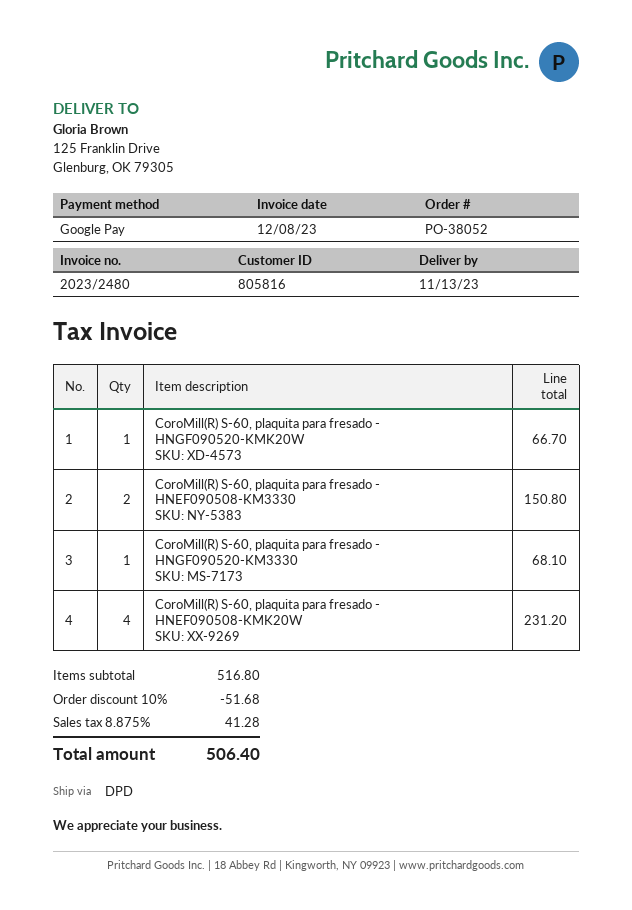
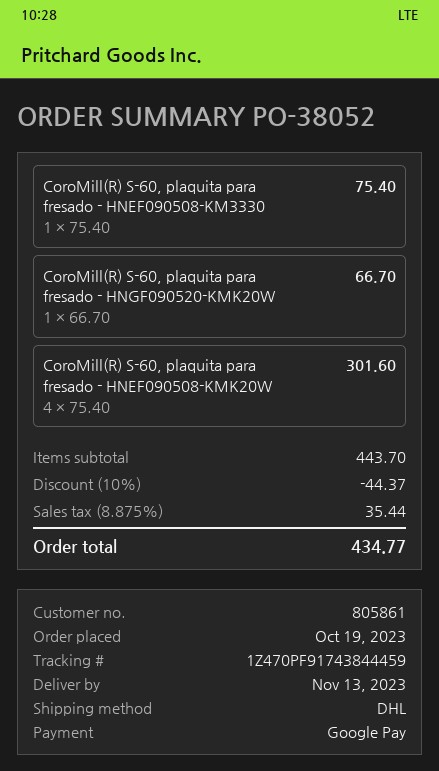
customer number: 805816 -> 805861
shipping method: DPD -> DHL
CoroMill(R) S-60, plaquita para fresado - HNEF090508-KM3330: 2 for 150.80 -> 1 for 75.40
CoroMill(R) S-60, plaquita para fresado - HNGF090520-KM3330: 1 for 68.10 -> none
CoroMill(R) S-60, plaquita para fresado - HNEF090508-KMK20W: 4 for 231.20 -> 4 for 301.60
subtotal: 516.80 -> 443.70
discount: 10% = 51.68 -> 10% = 44.37
tax: 8.875% = 41.28 -> 8.875% = 35.44
total: 506.40 -> 434.77

